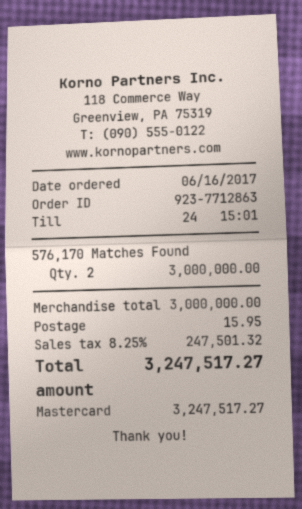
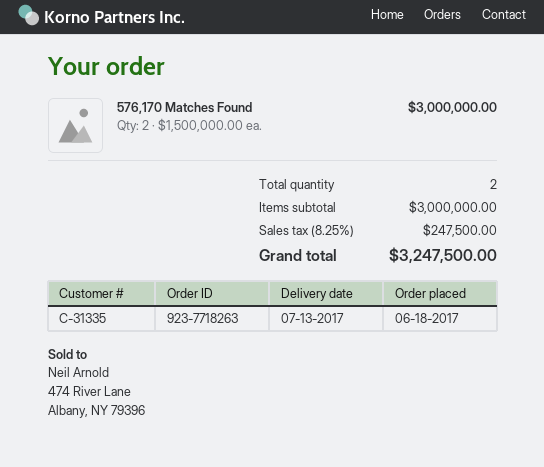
order number: 923-7712863 -> 923-7718263
order date: 2017-06-16 -> 2017-06-18
shipping: 15.95 -> none
tax: 8.25% = 247501.32 -> 8.25% = 247500.00
total: 3247517.27 -> 3247500.00

